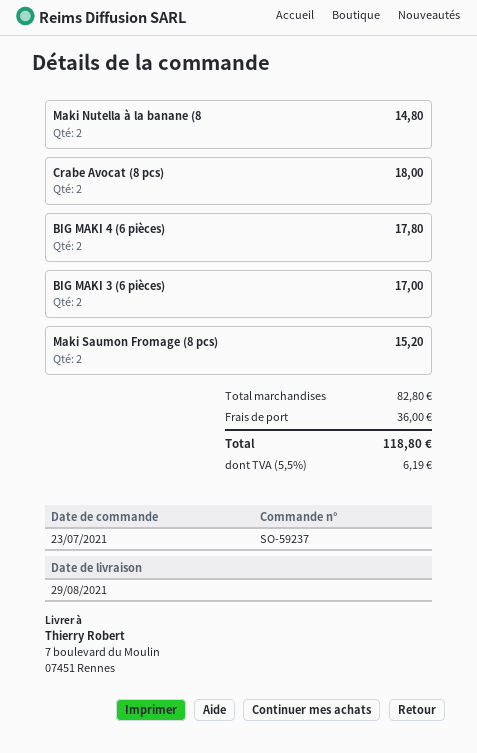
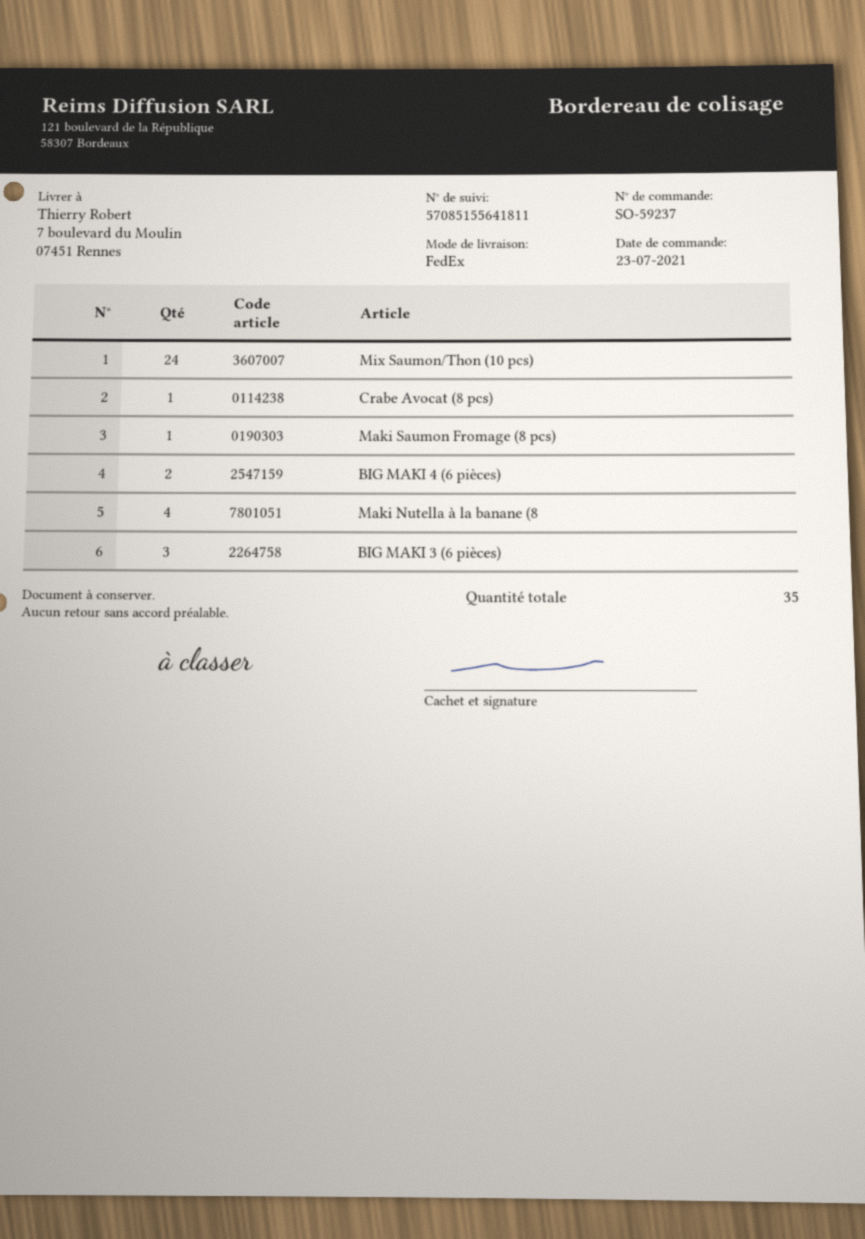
Maki Nutella à la banane (8: 2 -> 4
Crabe Avocat (8 pcs): 2 -> 1
BIG MAKI 3 (6 pièces): 2 -> 3
Maki Saumon Fromage (8 pcs): 2 -> 1
Mix Saumon/Thon (10 pcs): none -> 24

